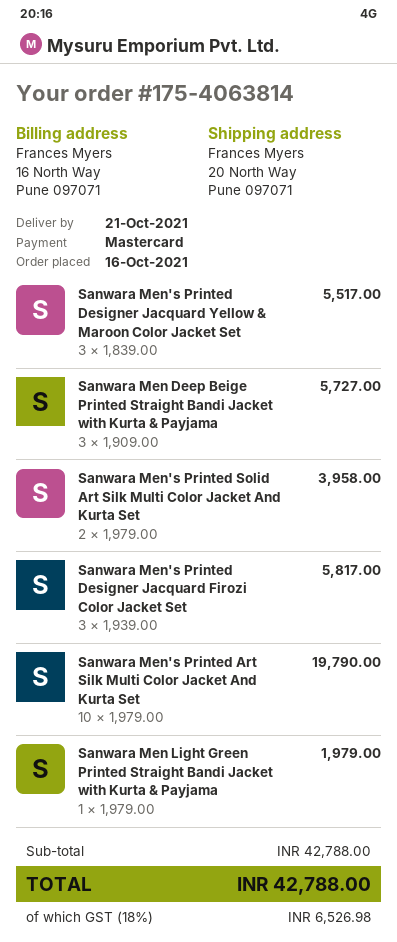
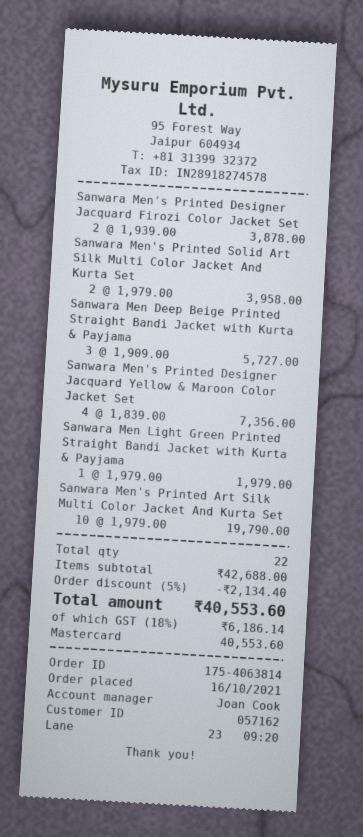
Sanwara Men's Printed Designer Jacquard Yellow & Maroon Color Jacket Set: 3 x 1839.00 = 5517.00 -> 4 x 1839.00 = 7356.00
Sanwara Men's Printed Designer Jacquard Firozi Color Jacket Set: 3 x 1939.00 = 5817.00 -> 2 x 1939.00 = 3878.00
subtotal: 42788.00 -> 42688.00
discount: none -> 5% = 2134.40
tax: 18% = 6526.98 -> 18% = 6186.14
total: 42788.00 -> 40553.60

